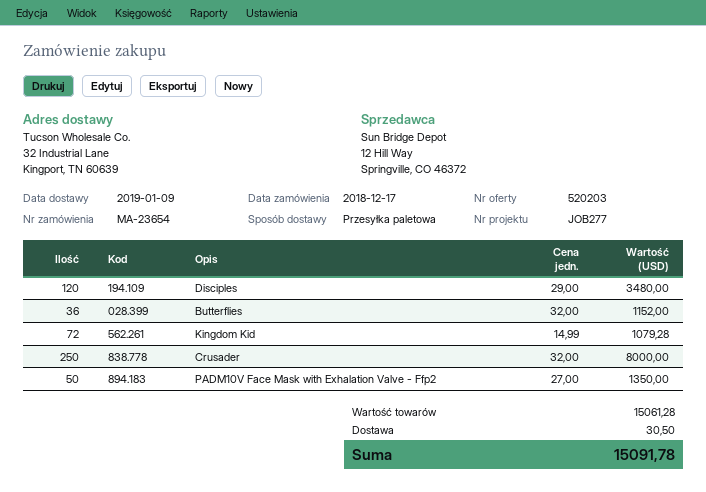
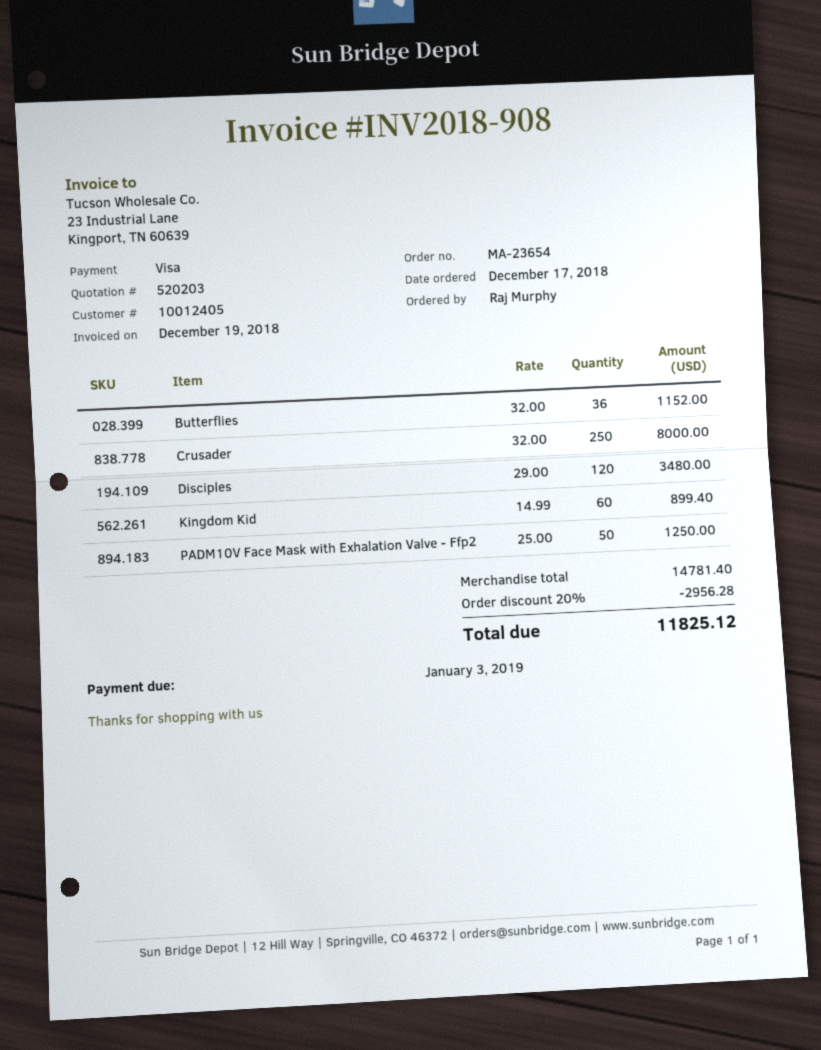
Kingdom Kid: 72 x 14.99 = 1079.28 -> 60 x 14.99 = 899.40
PADM10V Face Mask with Exhalation Valve - Ffp2: 50 x 27.00 = 1350.00 -> 50 x 25.00 = 1250.00
subtotal: 15061.28 -> 14781.40
discount: none -> 20% = 2956.28
shipping: 30.50 -> none
total: 15091.78 -> 11825.12

